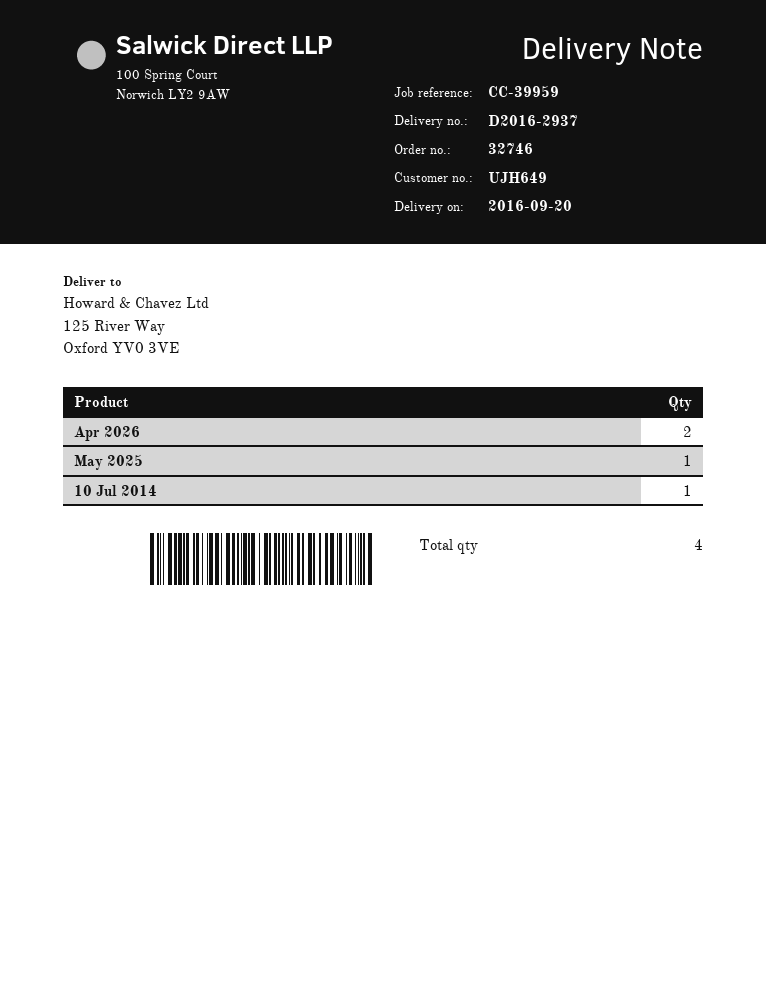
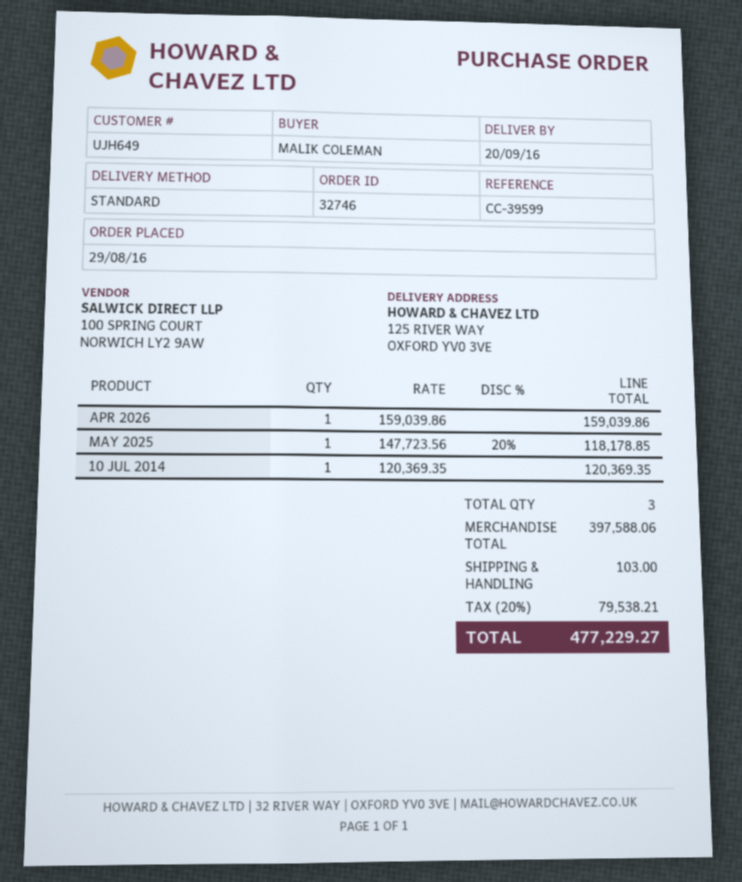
reference: CC-39959 -> CC-39599
Apr 2026: 2 -> 1
total quantity: 4 -> 3

